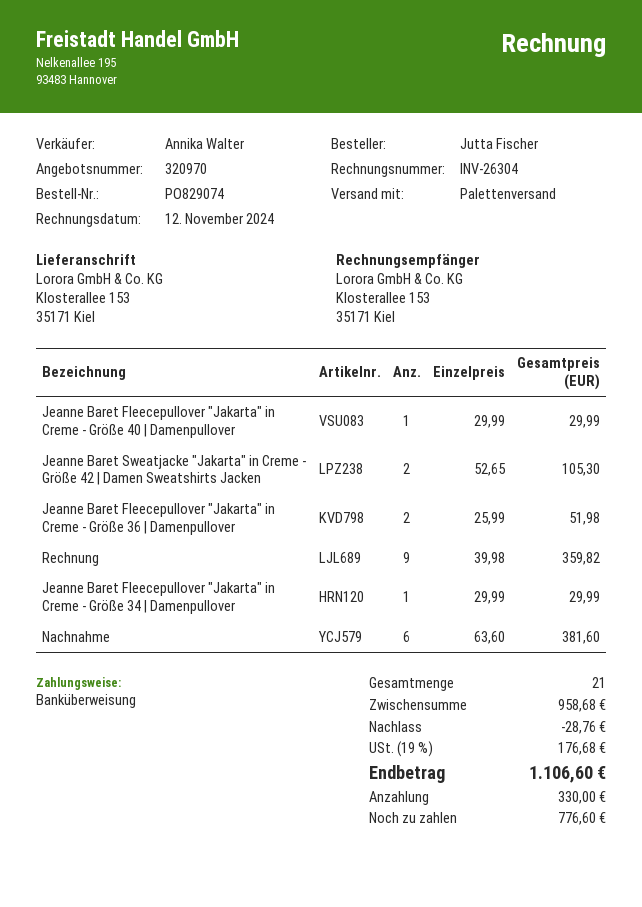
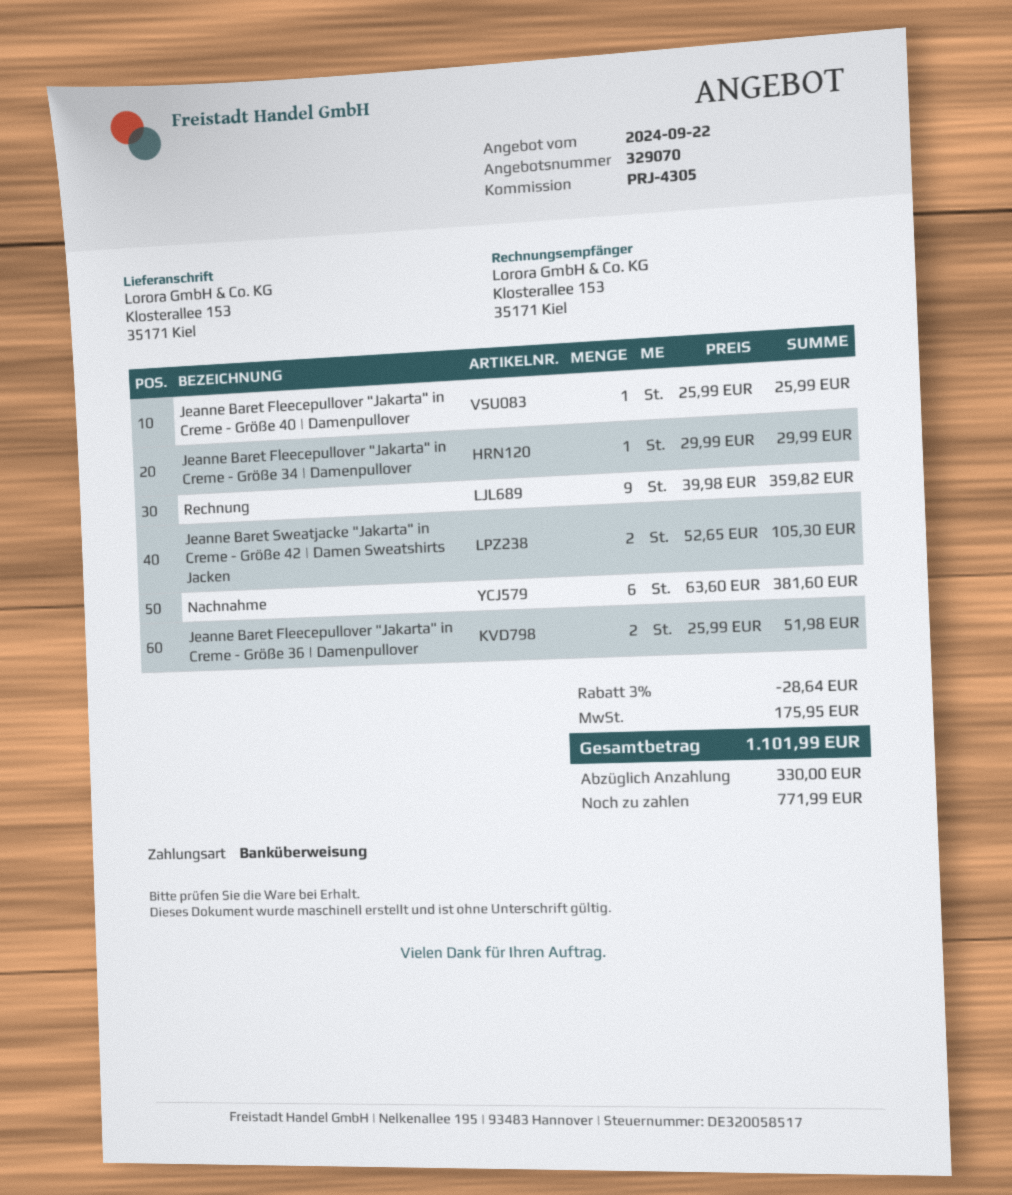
quote number: 320970 -> 329070
Jeanne Baret Fleecepullover "Jakarta" in Creme - Größe 40 | Damenpullover: 1 x 29.99 = 29.99 -> 1 x 25.99 = 25.99
discount: 28.76 -> 28.64
tax: 176.68 -> 175.95
total: 1106.60 -> 1101.99
balance: 776.60 -> 771.99

